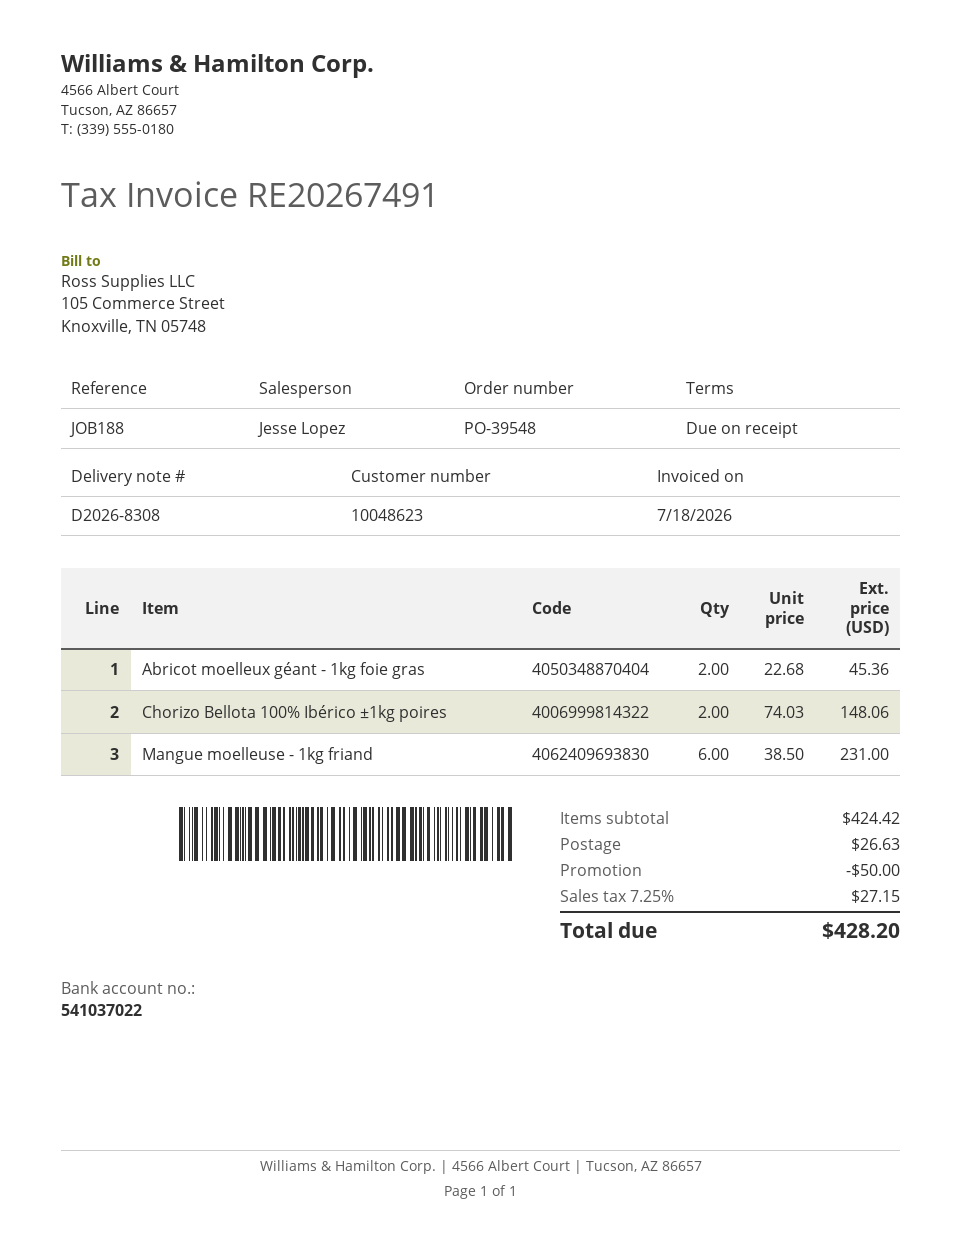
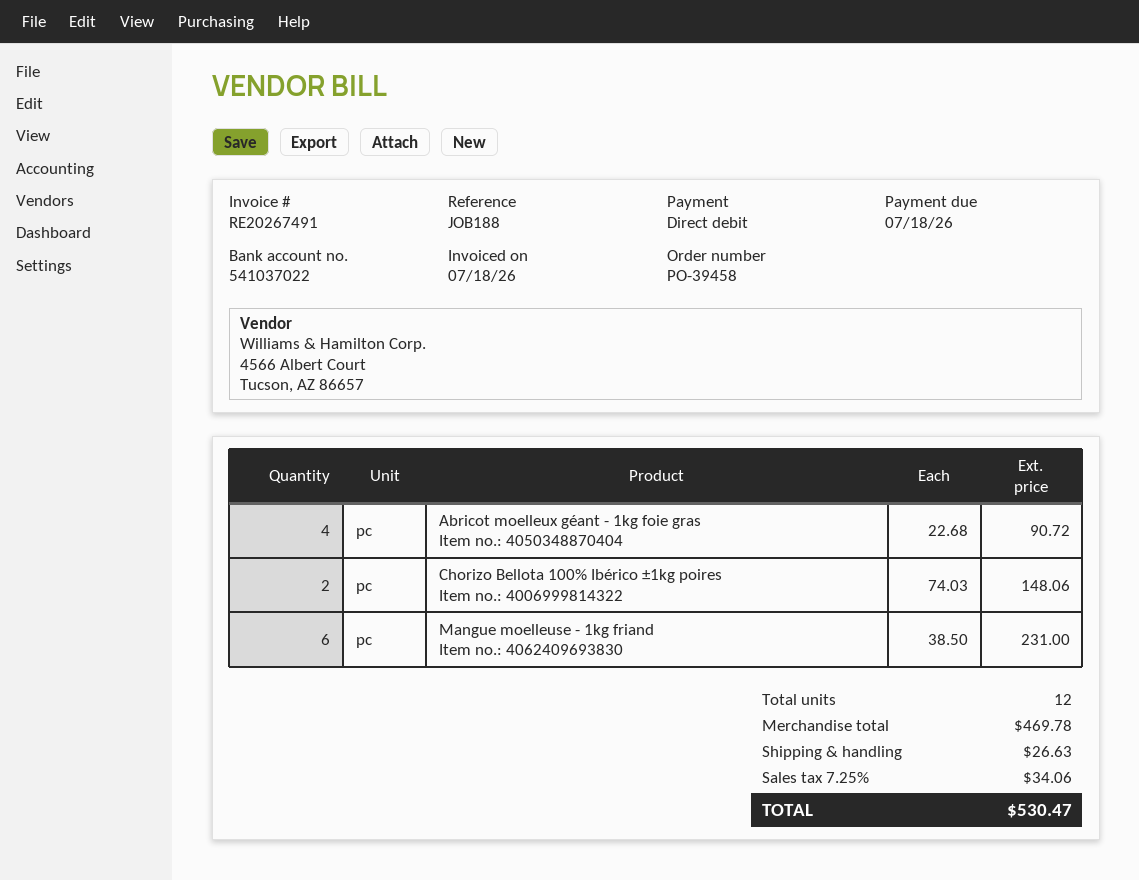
order number: PO-39548 -> PO-39458
Abricot moelleux géant - 1kg foie gras: 2 x 22.68 = 45.36 -> 4 x 22.68 = 90.72
subtotal: 424.42 -> 469.78
discount: 50.00 -> none
tax: 7.25% = 27.15 -> 7.25% = 34.06
total: 428.20 -> 530.47

